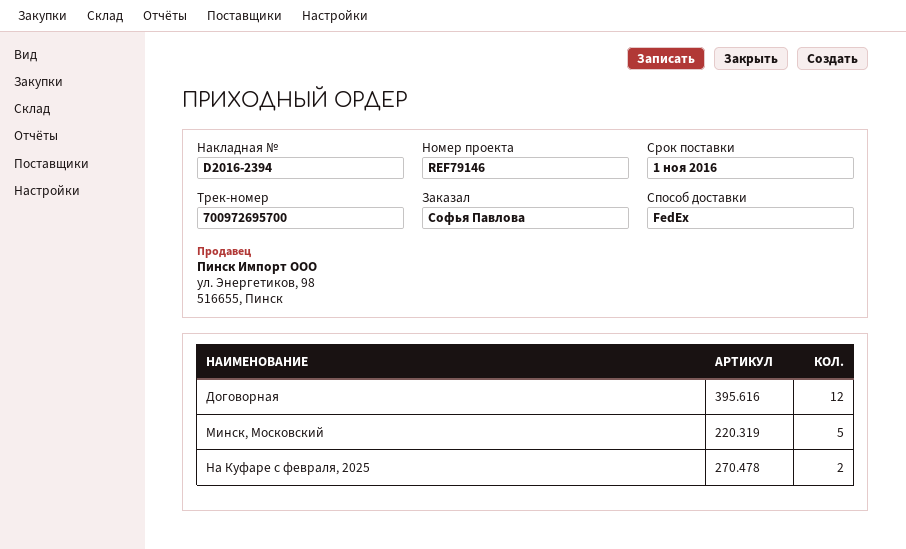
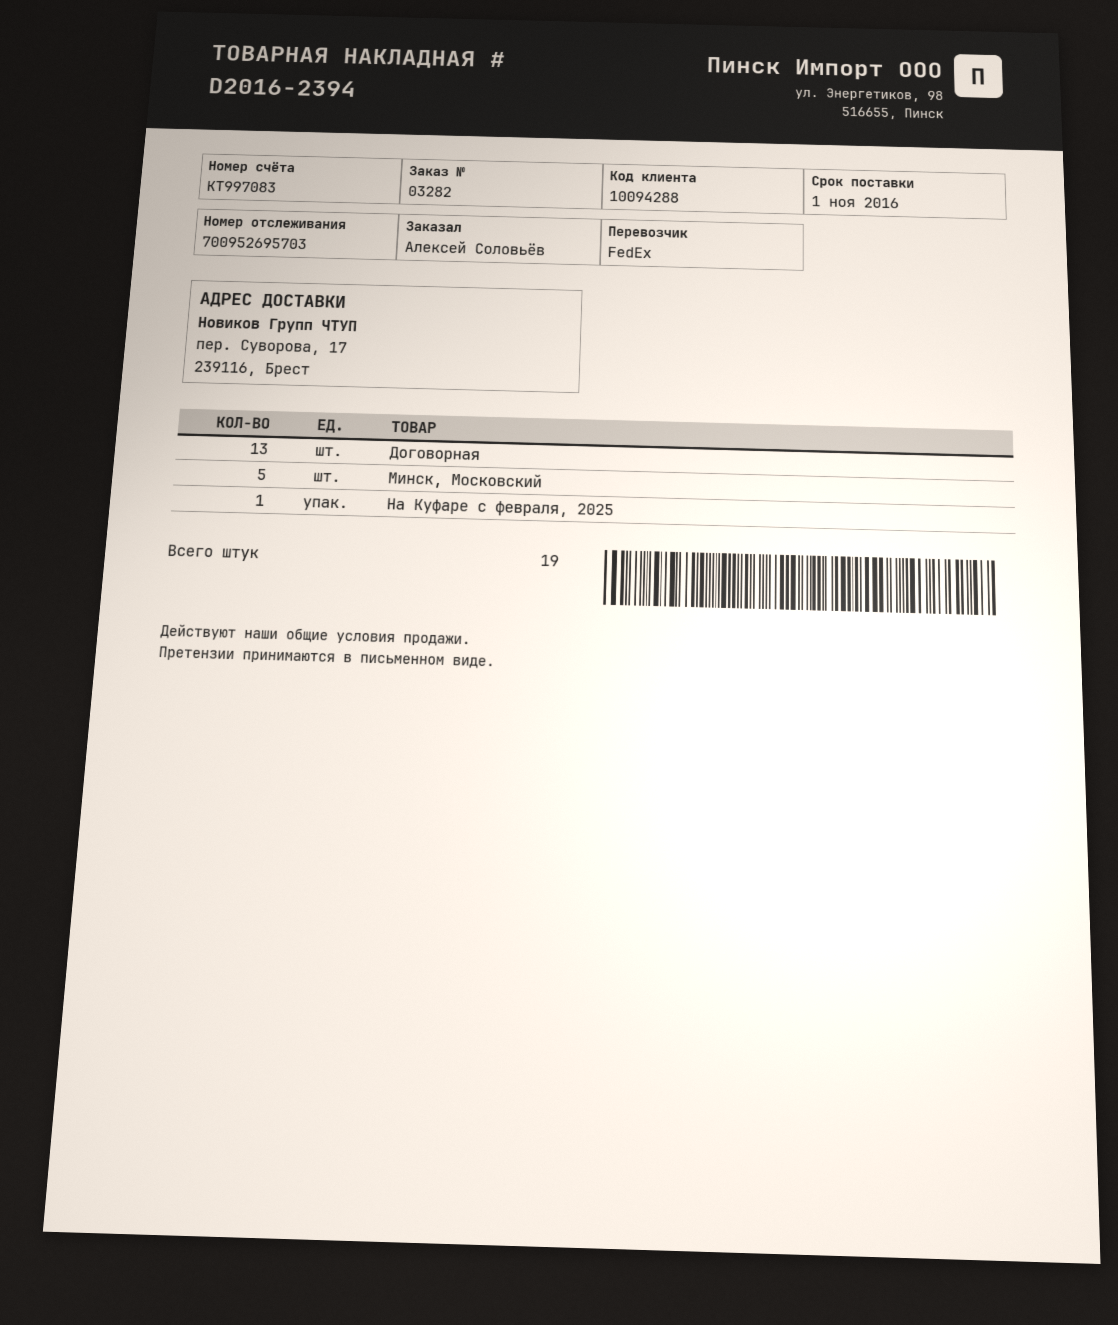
ordered by: Софья Павлова -> Алексей Соловьёв
tracking number: 700972695700 -> 700952695703
Договорная: 12 -> 13
На Куфаре с февраля, 2025: 2 -> 1

